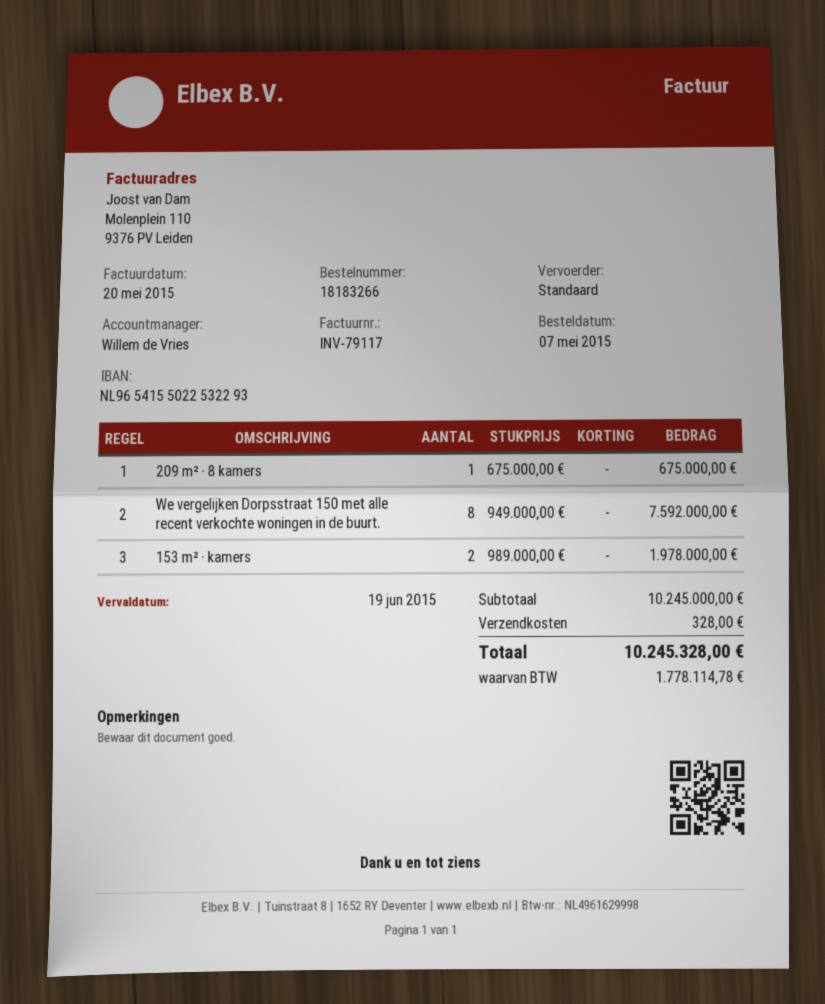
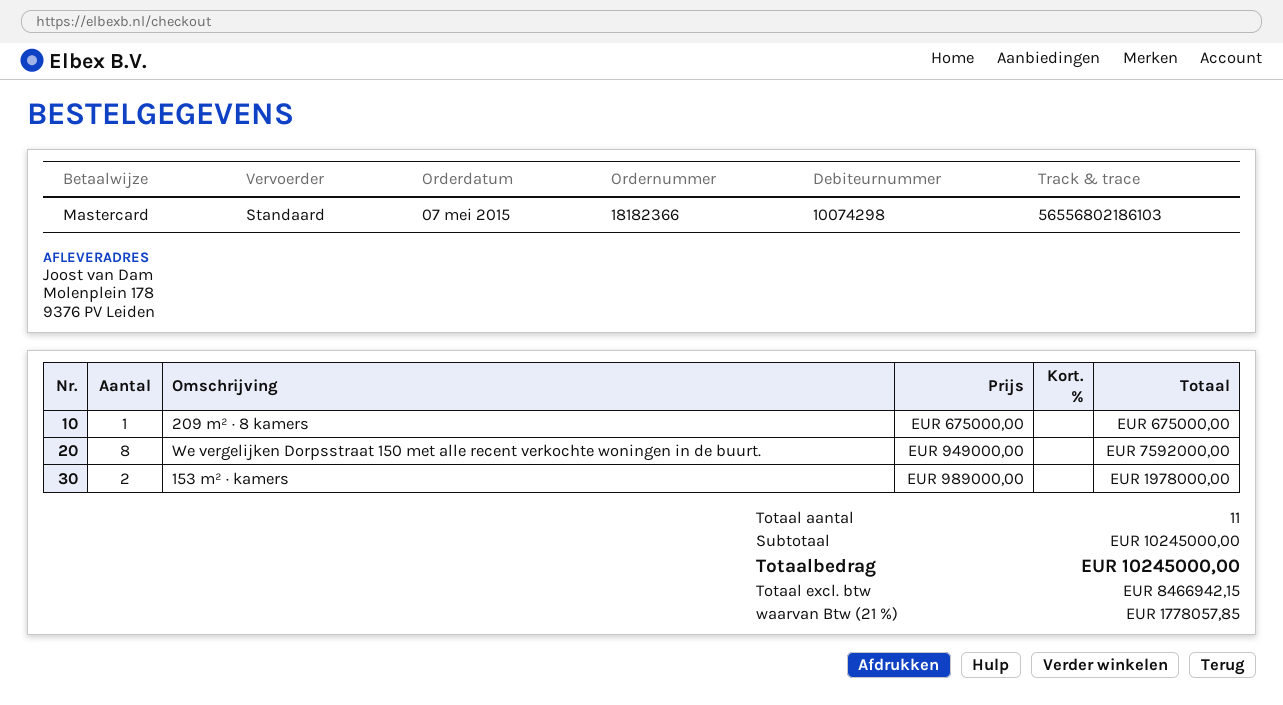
order number: 18183266 -> 18182366
shipping: 328.00 -> none
tax: 1778114.78 -> 1778057.85
total: 10245328.00 -> 10245000.00

